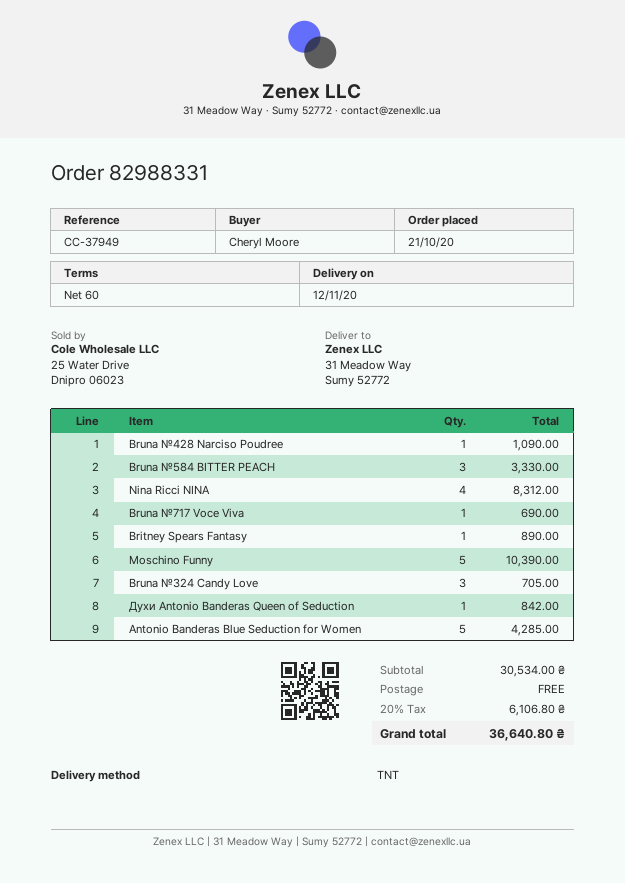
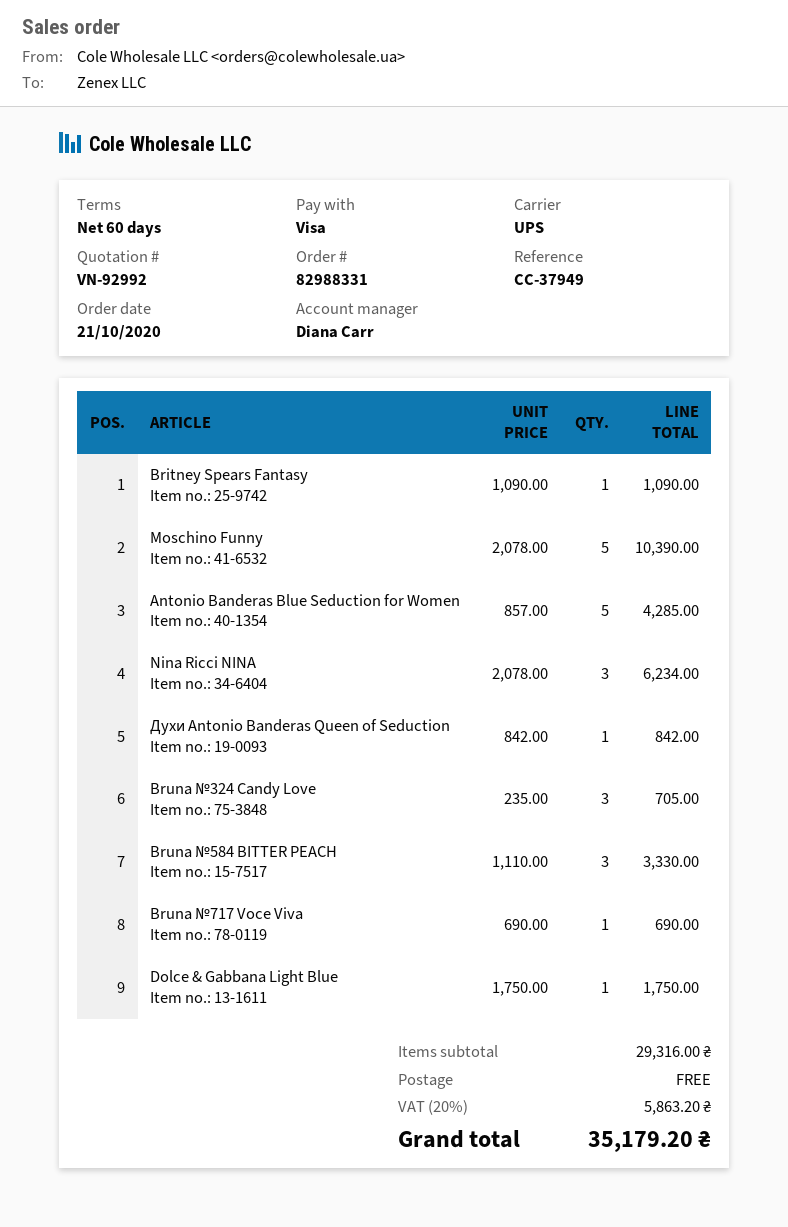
shipping method: TNT -> UPS
Bruna №428 Narciso Poudree: 1 for 1090.00 -> none
Nina Ricci NINA: 4 for 8312.00 -> 3 for 6234.00
Britney Spears Fantasy: 1 for 890.00 -> 1 for 1090.00
Dolce & Gabbana Light Blue: none -> 1 for 1750.00
subtotal: 30534.00 -> 29316.00
tax: 20% = 6106.80 -> 20% = 5863.20
total: 36640.80 -> 35179.20

